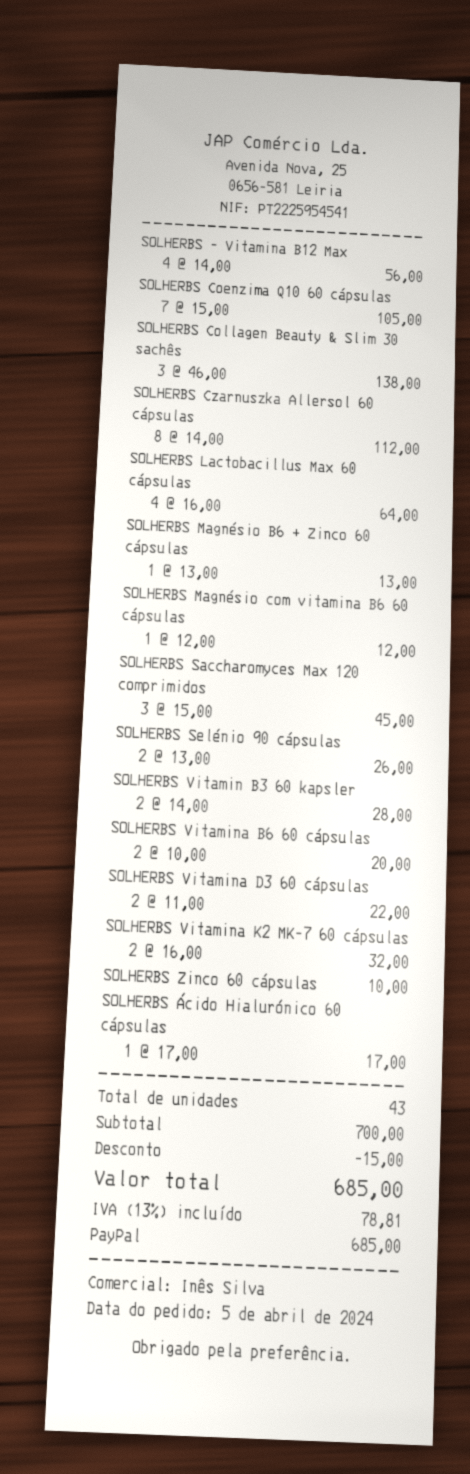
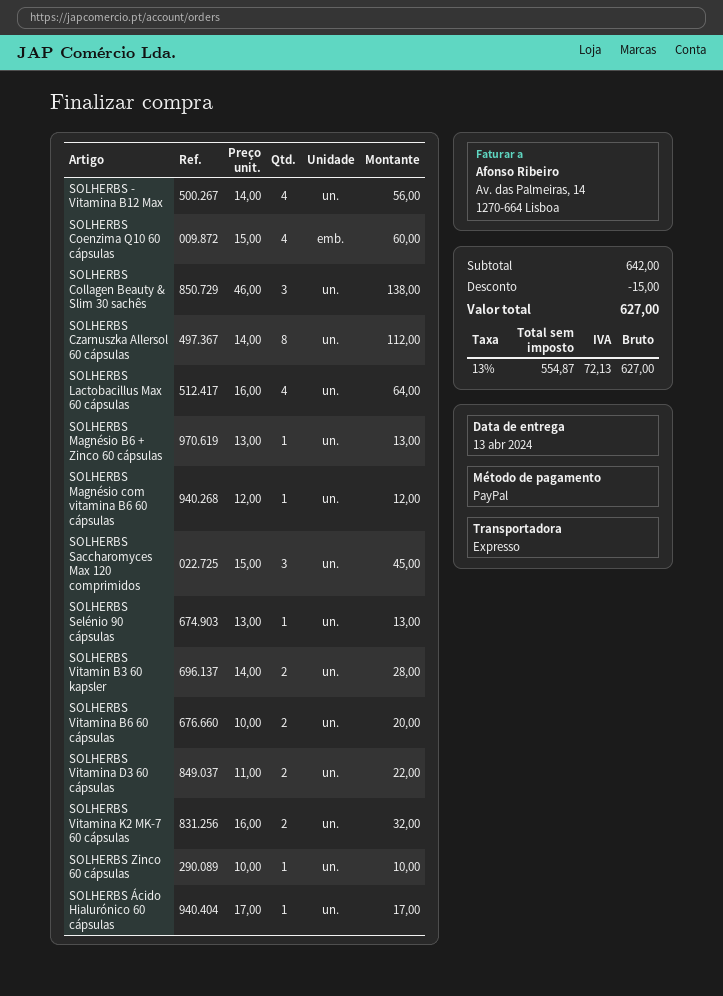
SOLHERBS Coenzima Q10 60 cápsulas: 7 x 15.00 = 105.00 -> 4 x 15.00 = 60.00
SOLHERBS Selénio 90 cápsulas: 2 x 13.00 = 26.00 -> 1 x 13.00 = 13.00
subtotal: 700.00 -> 642.00
tax: 13% = 78.81 -> 13% = 72.13
total: 685.00 -> 627.00

